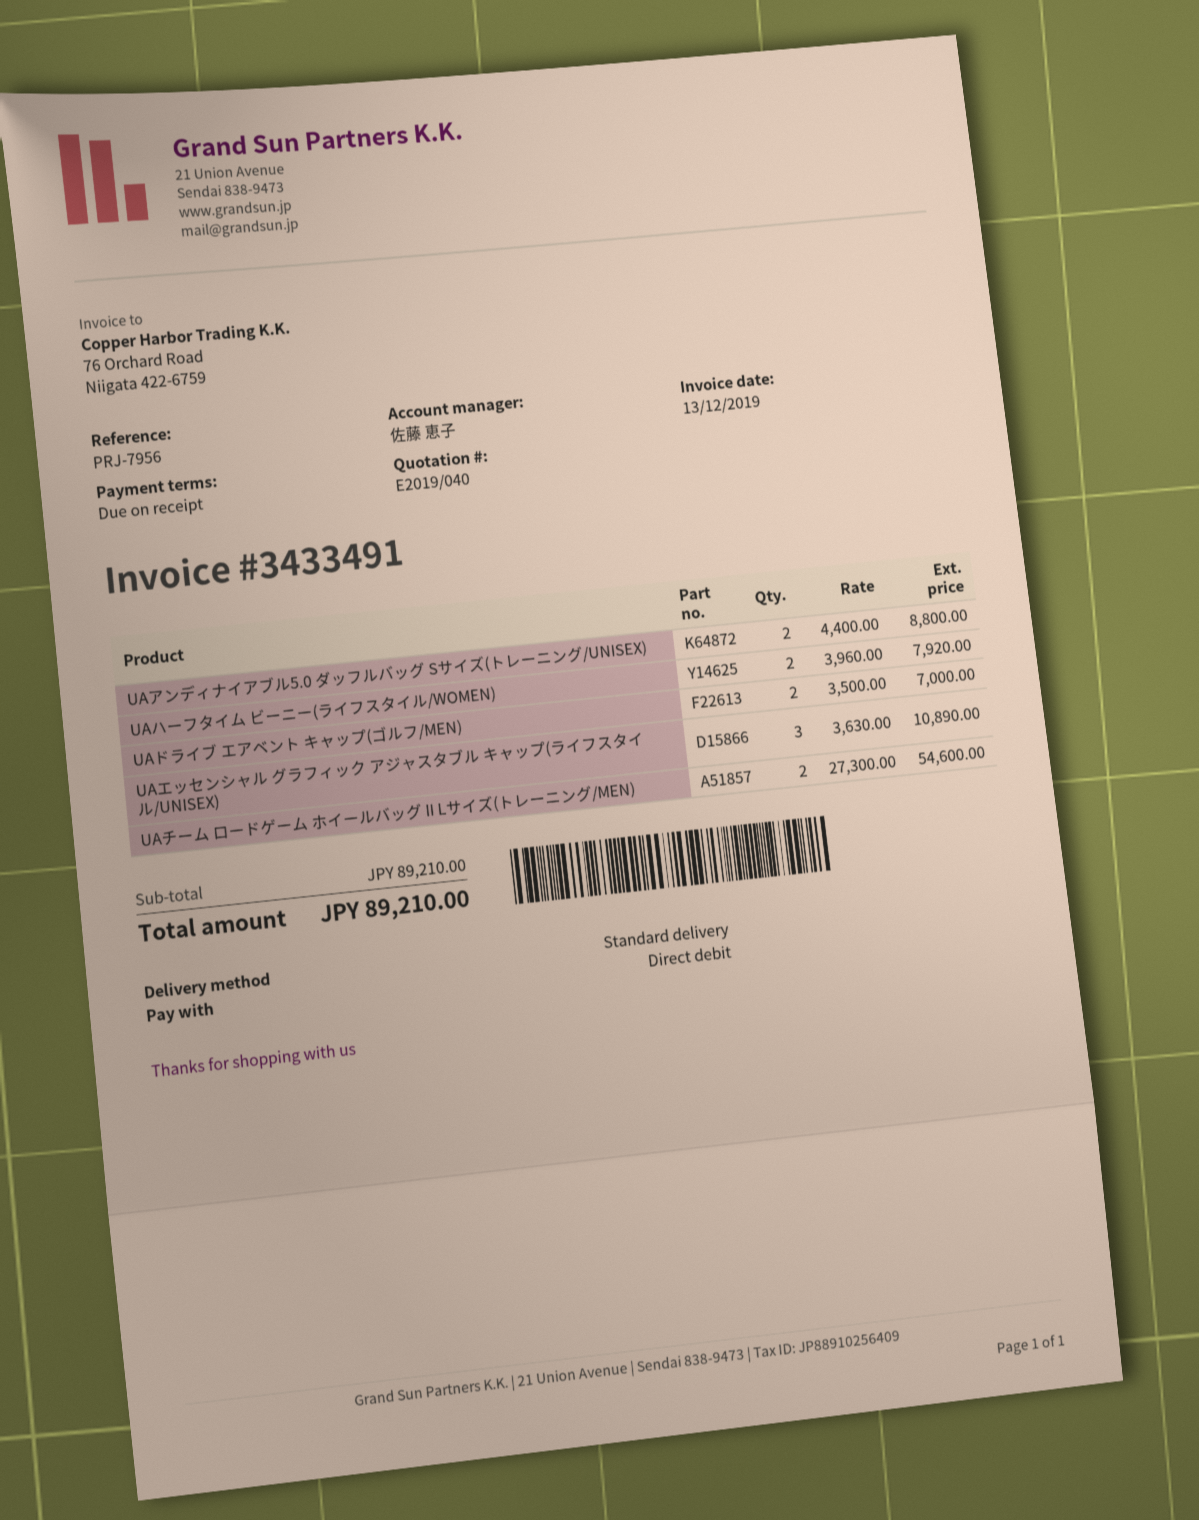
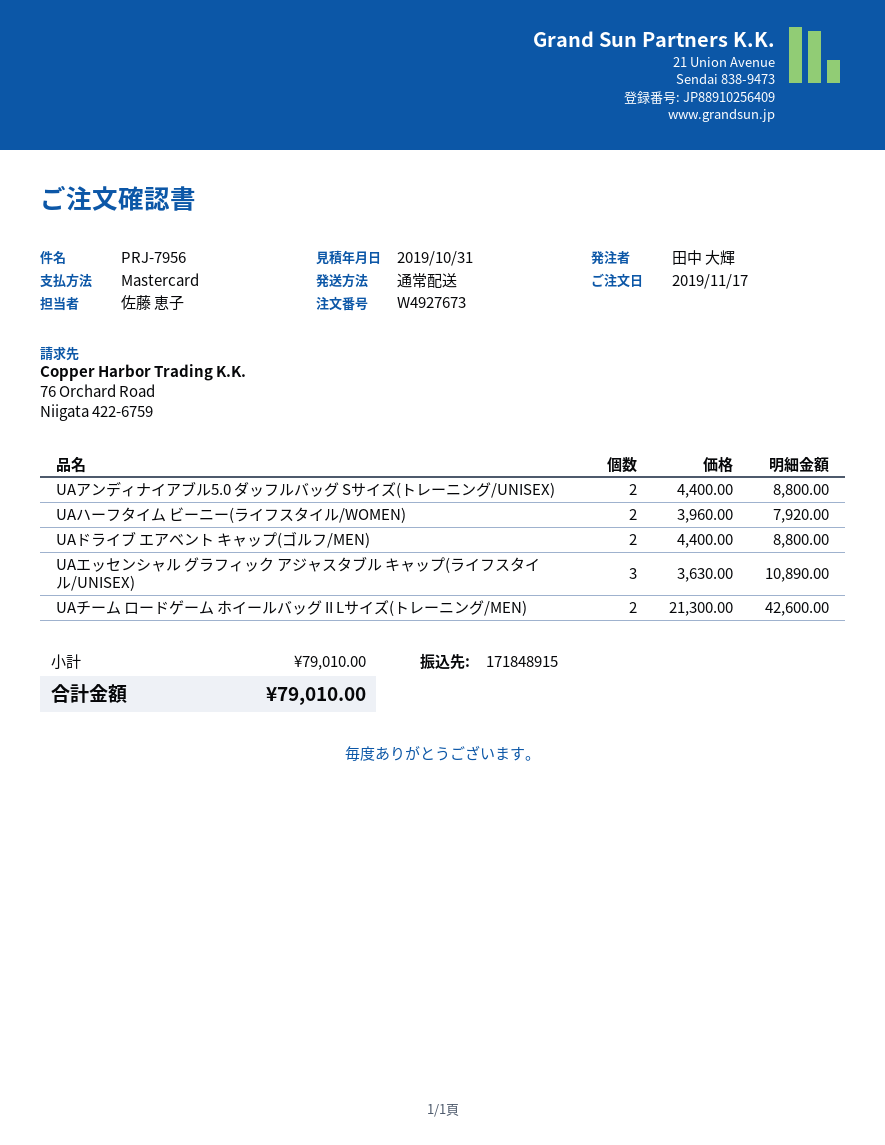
payment method: direct debit -> Mastercard
UAドライブ エアベント キャップ(ゴルフ/MEN): 2 x 3500.00 = 7000.00 -> 2 x 4400.00 = 8800.00
UAチーム ロードゲーム ホイールバッグ II Lサイズ(トレーニング/MEN): 2 x 27300.00 = 54600.00 -> 2 x 21300.00 = 42600.00
subtotal: 89210.00 -> 79010.00
total: 89210.00 -> 79010.00

